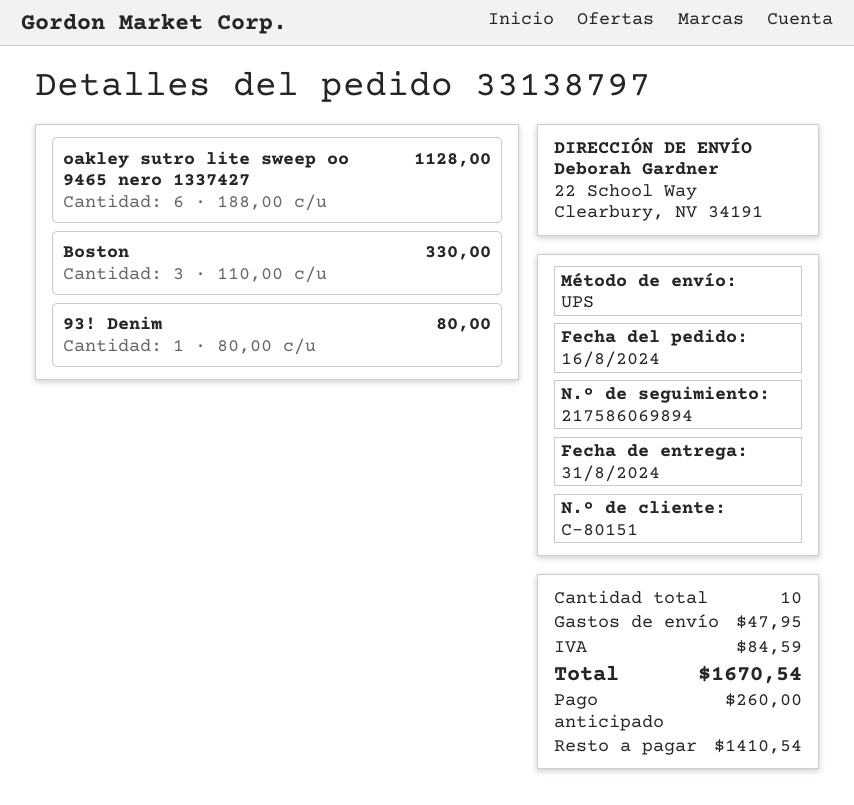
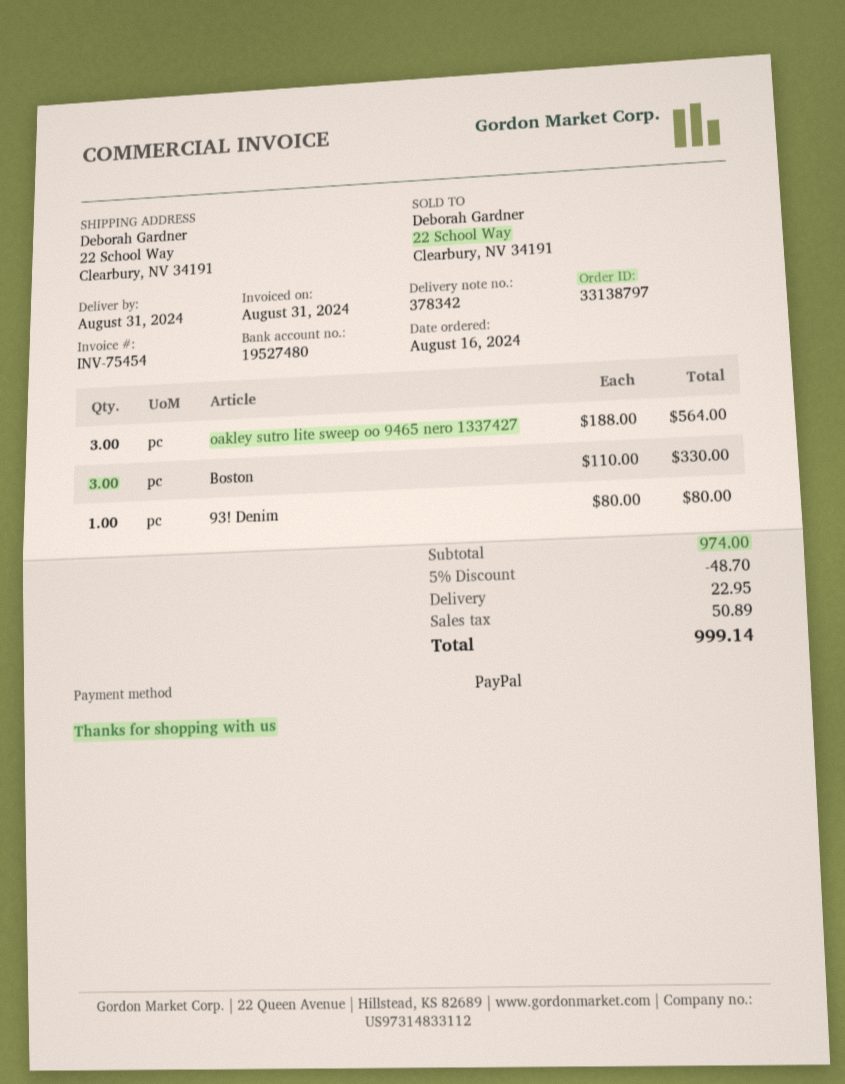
oakley sutro lite sweep oo 9465 nero 1337427: 6 x 188.00 = 1128.00 -> 3 x 188.00 = 564.00
discount: none -> 5% = 48.70
shipping: 47.95 -> 22.95
tax: 84.59 -> 50.89
total: 1670.54 -> 999.14

